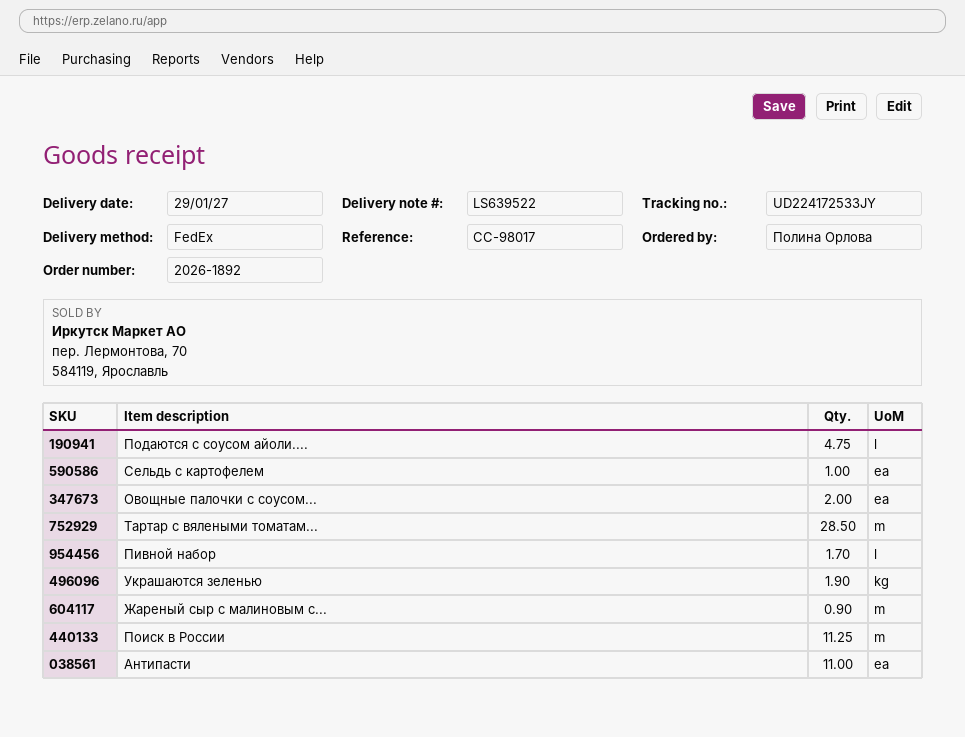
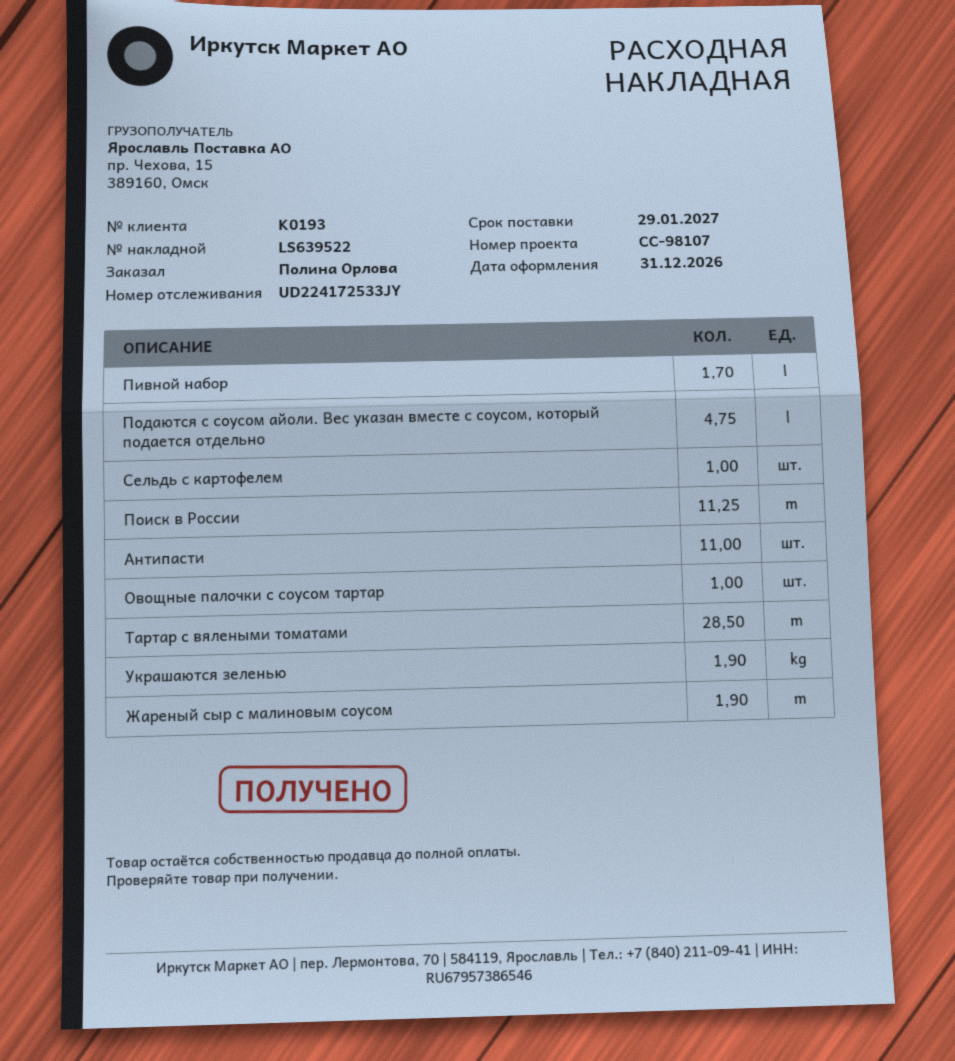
reference: CC-98017 -> CC-98107
Овощные палочки с соусом...: 2 -> 1
Жареный сыр с малиновым с...: 0.9 -> 1.9

